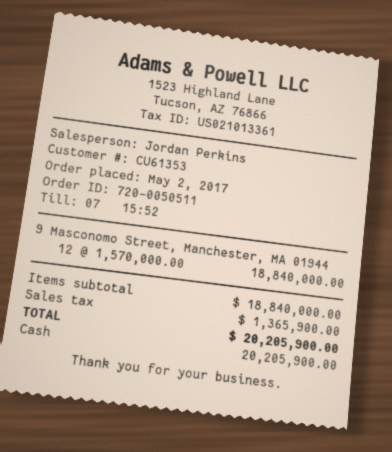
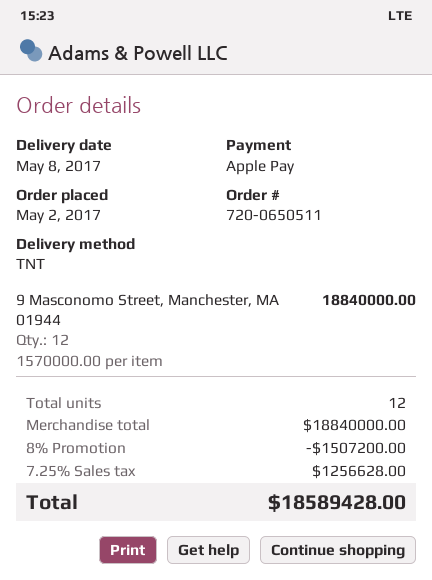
order number: 720-0050511 -> 720-0650511
payment method: cash -> Apple Pay
discount: none -> 8% = 1507200.00
tax: 1365900.00 -> 1256628.00
total: 20205900.00 -> 18589428.00

